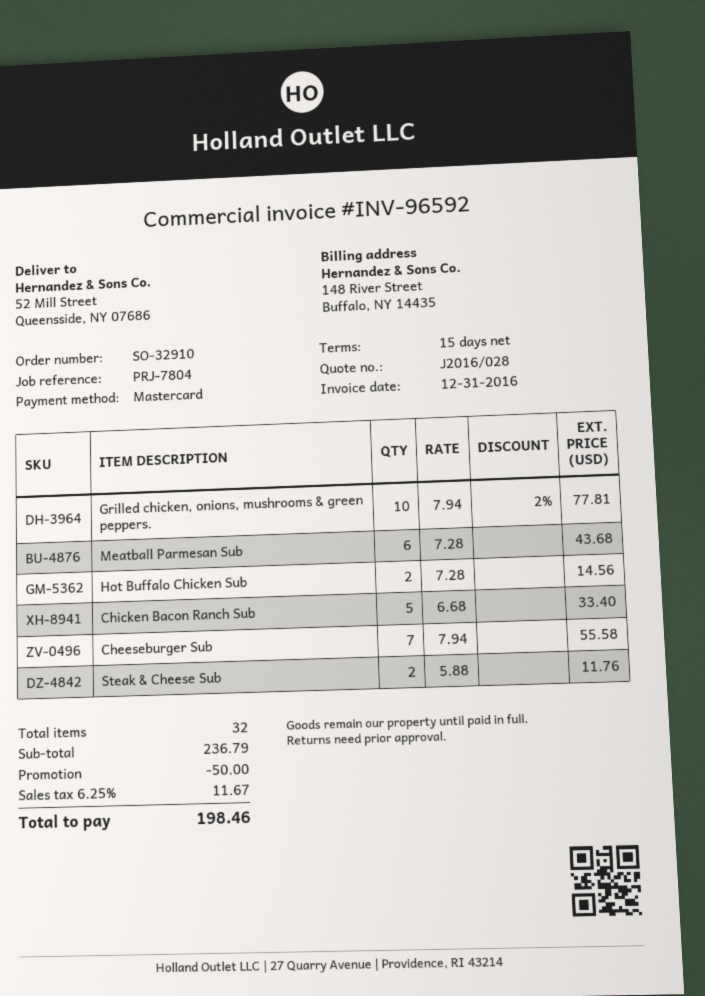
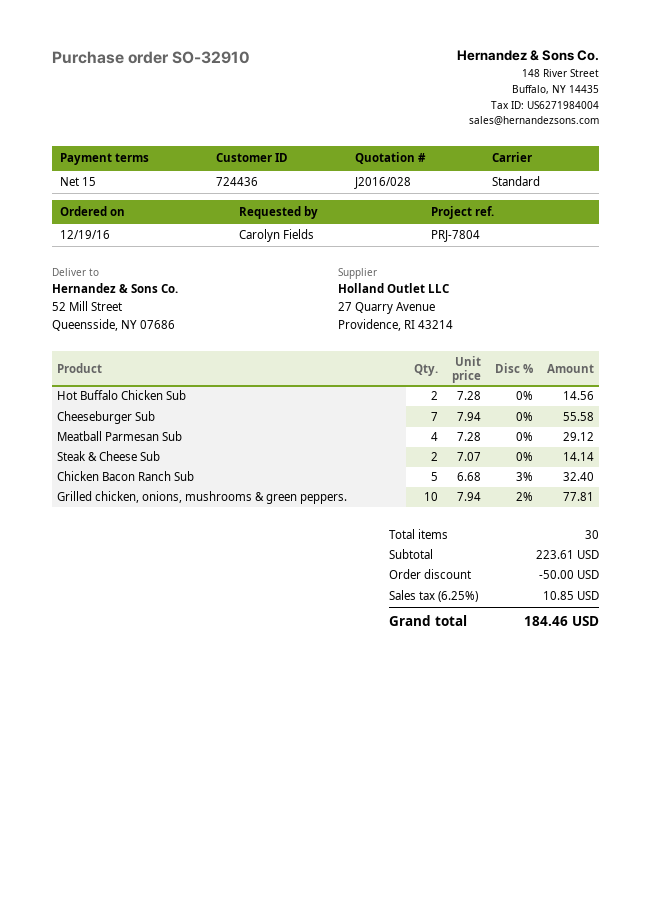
Meatball Parmesan Sub: 6 x 7.28 = 43.68 -> 4 x 7.28 = 29.12
Chicken Bacon Ranch Sub: 5 x 6.68 = 33.40 -> 5 x 6.68 - 3% = 32.40
Steak & Cheese Sub: 2 x 5.88 = 11.76 -> 2 x 7.07 = 14.14
total quantity: 32 -> 30
subtotal: 236.79 -> 223.61
tax: 6.25% = 11.67 -> 6.25% = 10.85
total: 198.46 -> 184.46

